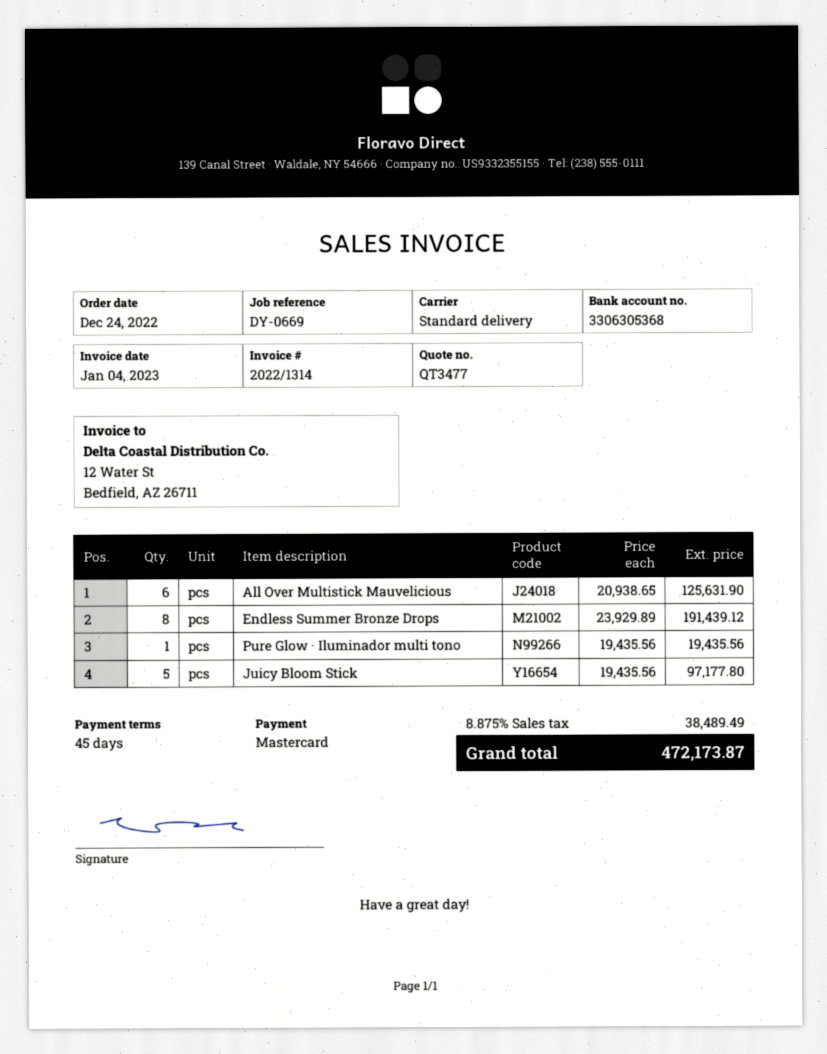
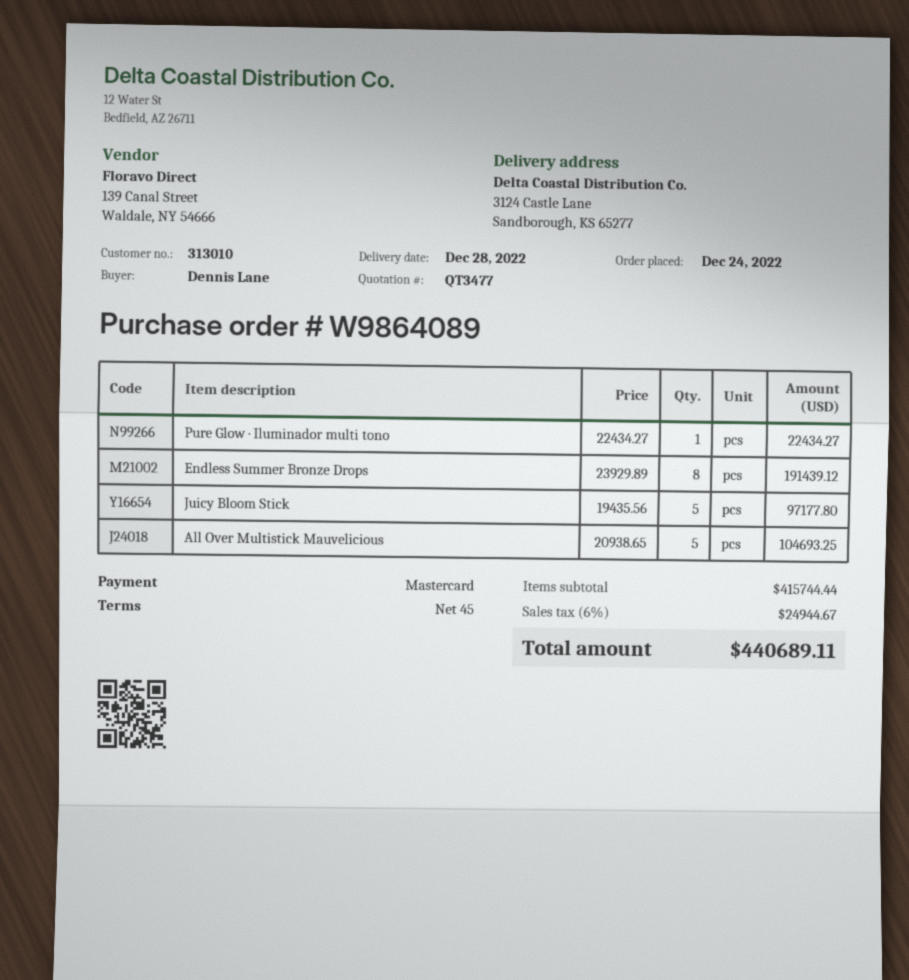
All Over Multistick Mauvelicious: 6 x 20938.65 = 125631.90 -> 5 x 20938.65 = 104693.25
Pure Glow · Iluminador multi tono: 1 x 19435.56 = 19435.56 -> 1 x 22434.27 = 22434.27
tax: 8.875% = 38489.49 -> 6% = 24944.67
total: 472173.87 -> 440689.11

